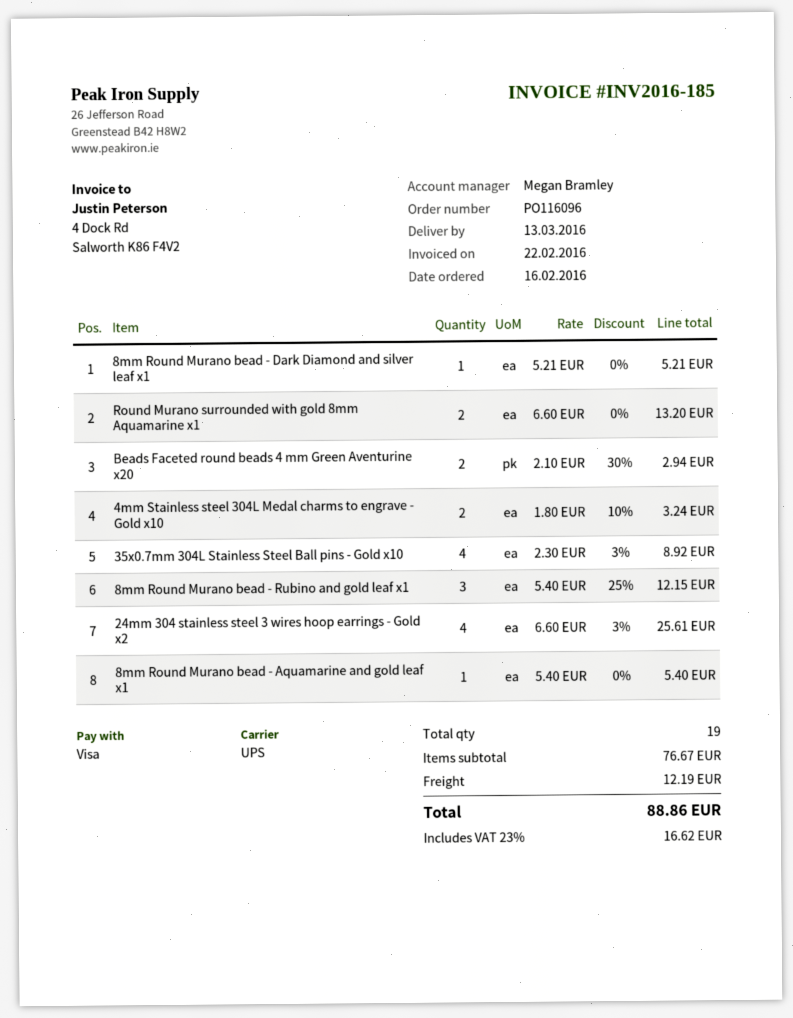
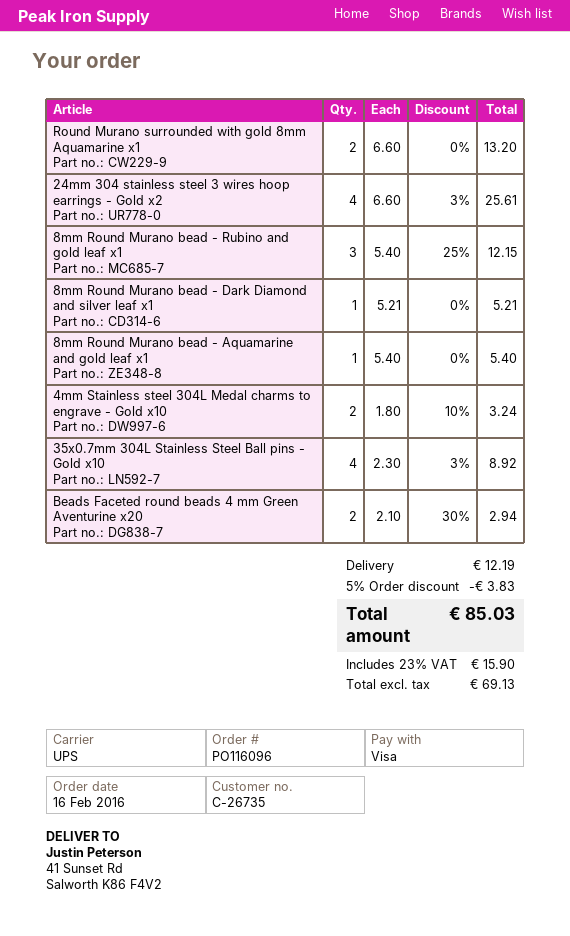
discount: none -> 5% = 3.83
tax: 23% = 16.62 -> 23% = 15.90
total: 88.86 -> 85.03

